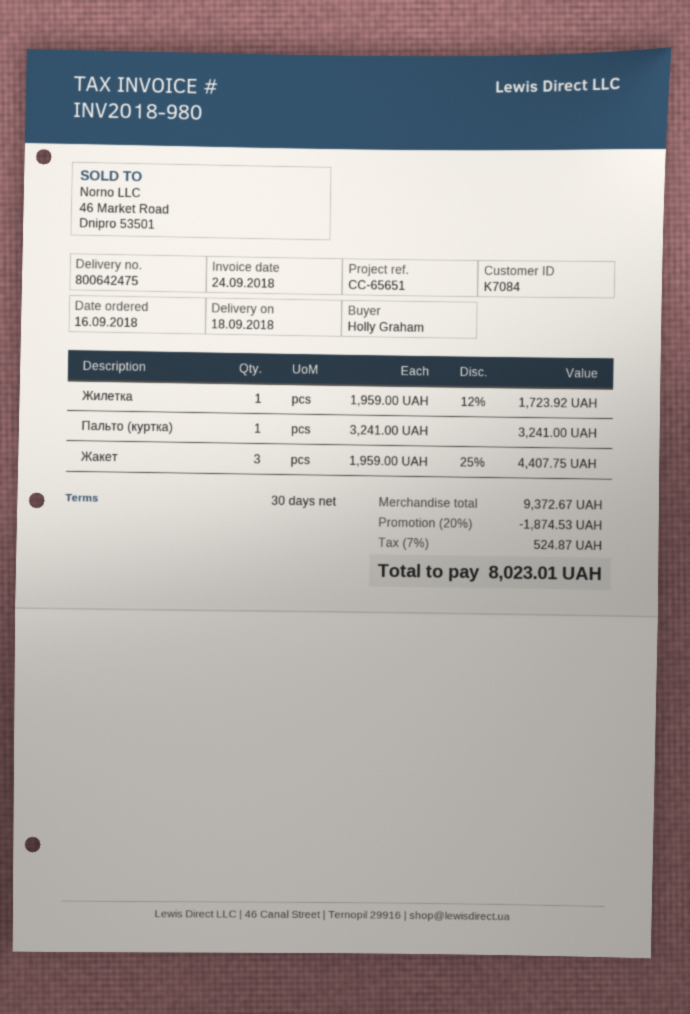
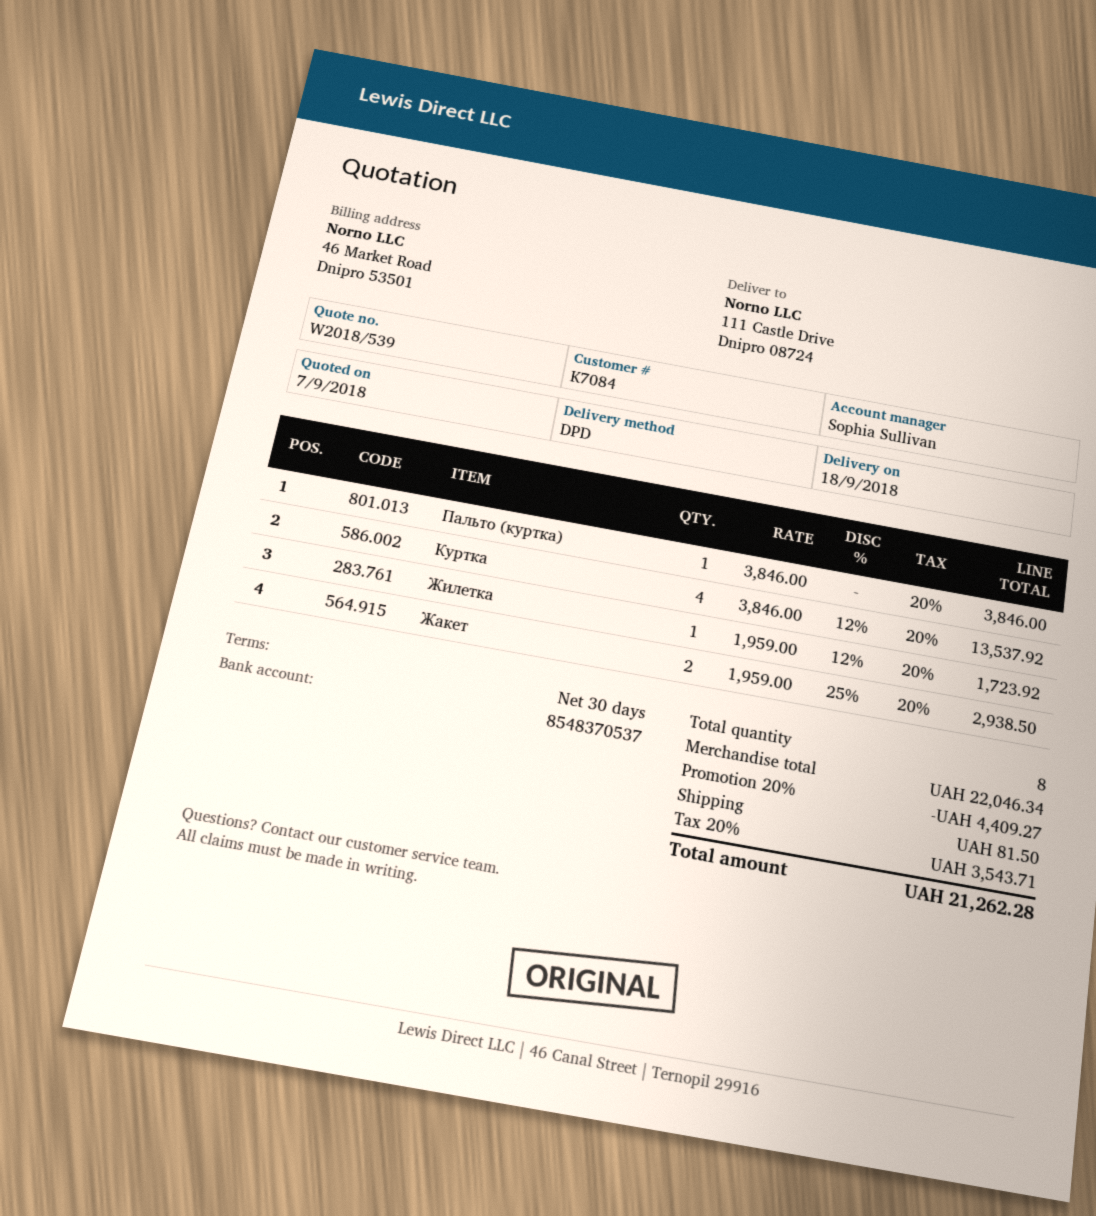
Пальто (куртка): 1 x 3241.00 = 3241.00 -> 1 x 3846.00 = 3846.00
Жакет: 3 x 1959.00 - 25% = 4407.75 -> 2 x 1959.00 - 25% = 2938.50
Куртка: none -> 4 x 3846.00 - 12% = 13537.92
subtotal: 9372.67 -> 22046.34
discount: 20% = 1874.53 -> 20% = 4409.27
shipping: none -> 81.50
tax: 7% = 524.87 -> 20% = 3543.71
total: 8023.01 -> 21262.28

